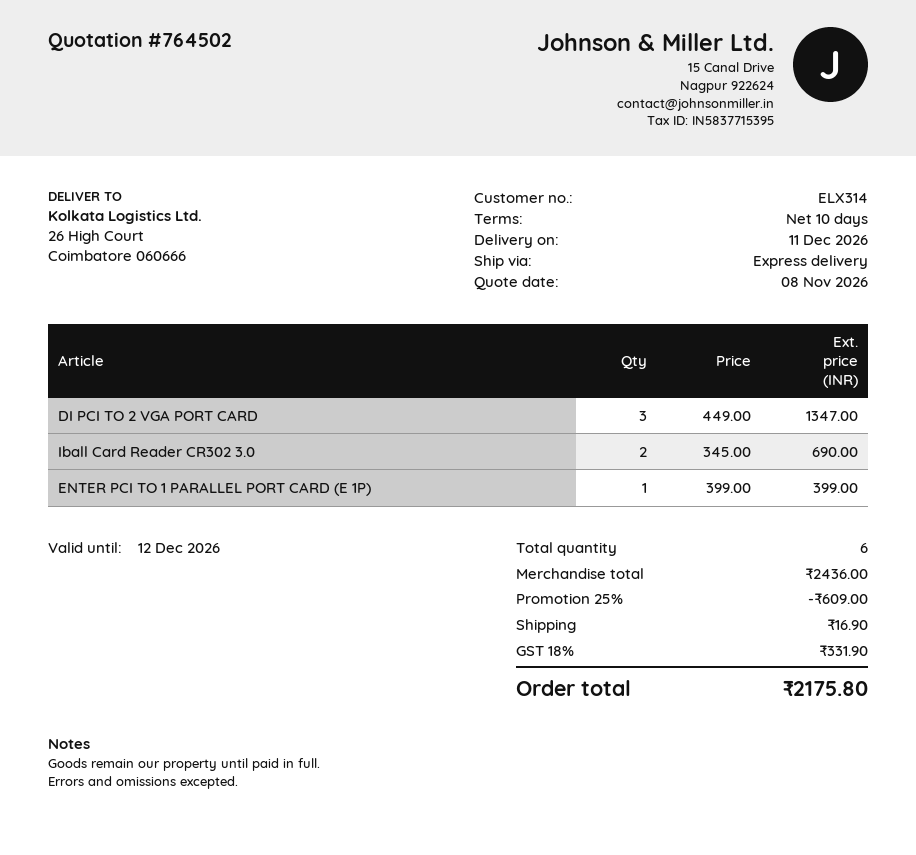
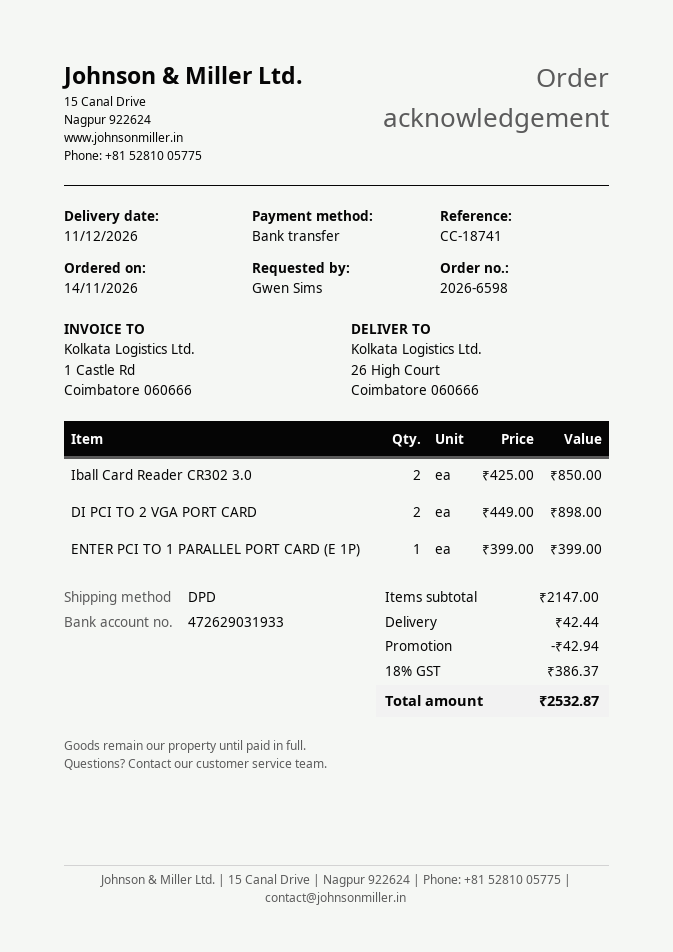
shipping method: express -> DPD
DI PCI TO 2 VGA PORT CARD: 3 x 449.00 = 1347.00 -> 2 x 449.00 = 898.00
Iball Card Reader CR302 3.0: 2 x 345.00 = 690.00 -> 2 x 425.00 = 850.00
subtotal: 2436.00 -> 2147.00
discount: 609.00 -> 42.94
shipping: 16.90 -> 42.44
tax: 18% = 331.90 -> 18% = 386.37
total: 2175.80 -> 2532.87

